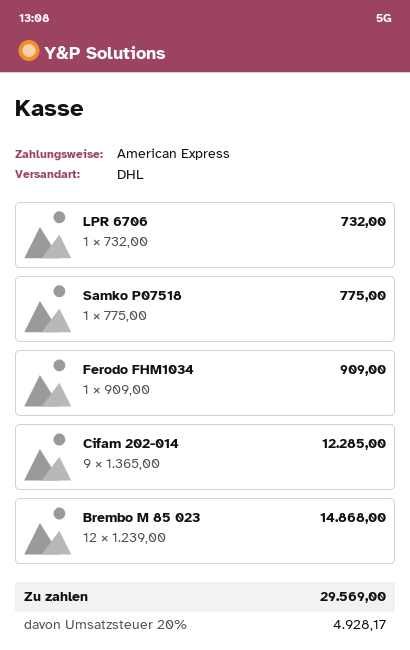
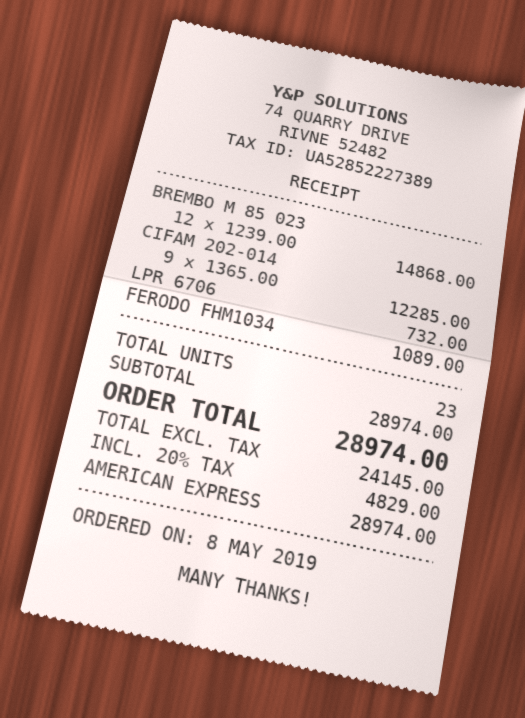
Samko P07518: 1 x 775.00 = 775.00 -> none
Ferodo FHM1034: 1 x 909.00 = 909.00 -> 1 x 1089.00 = 1089.00
tax: 20% = 4928.17 -> 20% = 4829.00
total: 29569.00 -> 28974.00

